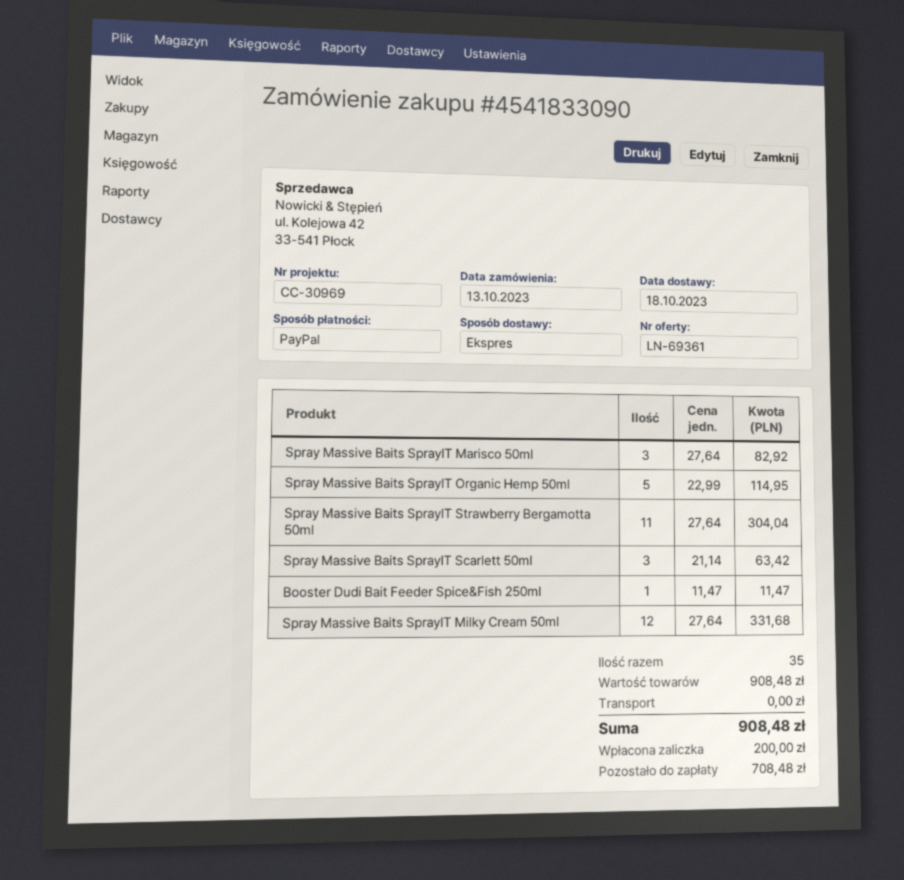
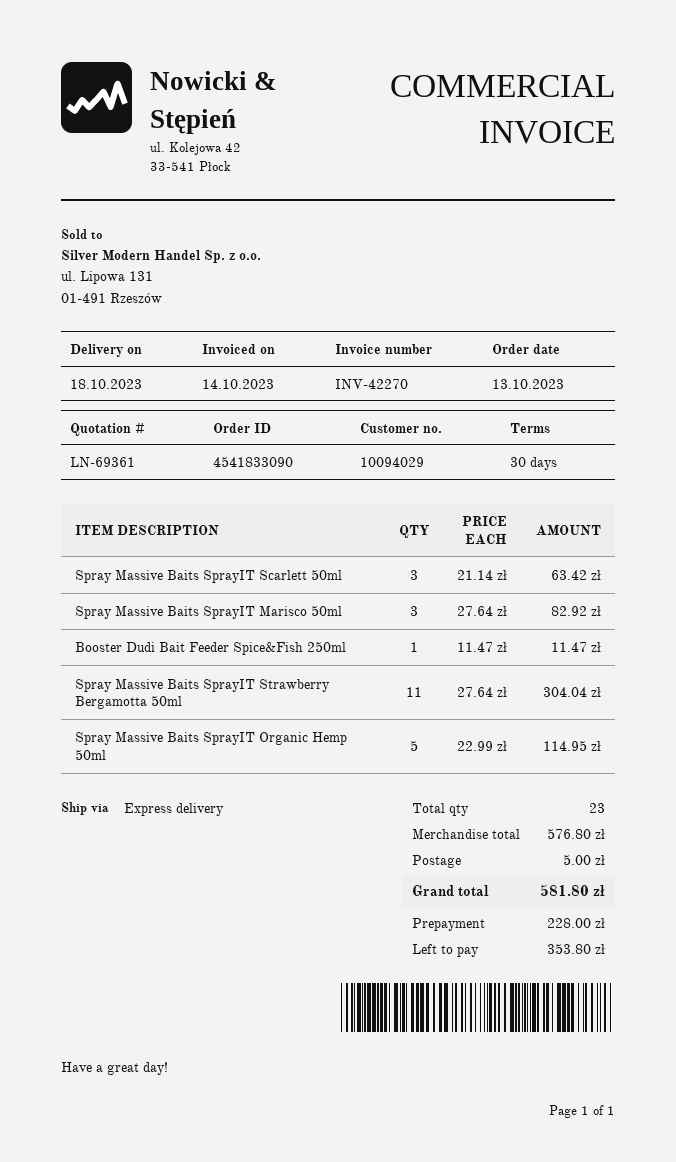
Spray Massive Baits SprayIT Milky Cream 50ml: 12 x 27.64 = 331.68 -> none
total quantity: 35 -> 23
subtotal: 908.48 -> 576.80
shipping: 0.00 -> 5.00
total: 908.48 -> 581.80
deposit: 200.00 -> 228.00
balance: 708.48 -> 353.80

